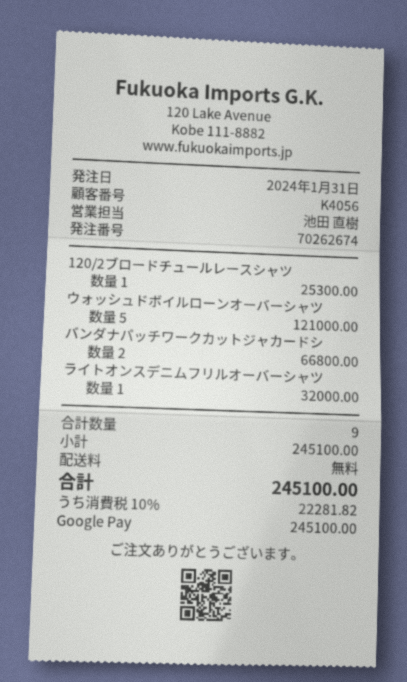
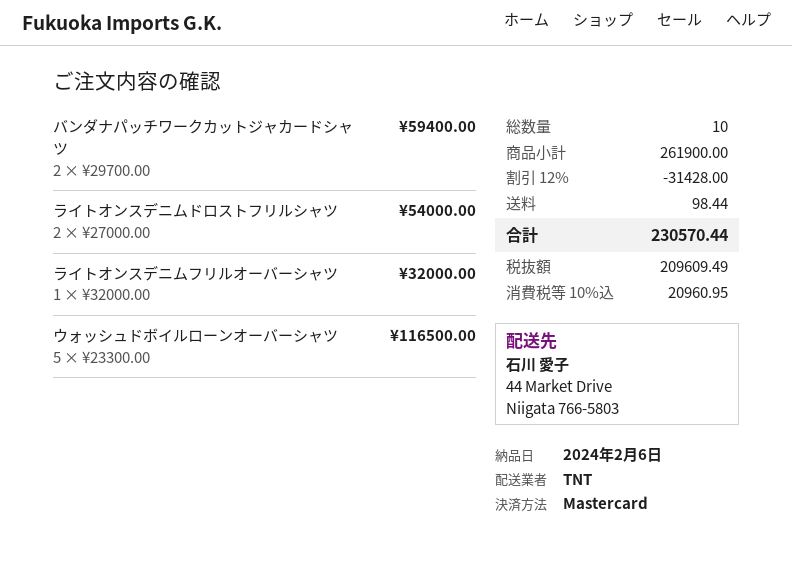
payment method: Google Pay -> Mastercard
120/2ブロードチュールレースシャツ: 1 for 25300.00 -> none
ウォッシュドボイルローンオーバーシャツ: 5 for 121000.00 -> 5 for 116500.00
バンダナパッチワークカットジャカードシ: 2 for 66800.00 -> 2 for 59400.00
ライトオンスデニムドロストフリルシャツ: none -> 2 for 54000.00
total quantity: 9 -> 10
subtotal: 245100.00 -> 261900.00
discount: none -> 12% = 31428.00
shipping: 0.00 -> 98.44
tax: 10% = 22281.82 -> 10% = 20960.95
total: 245100.00 -> 230570.44

